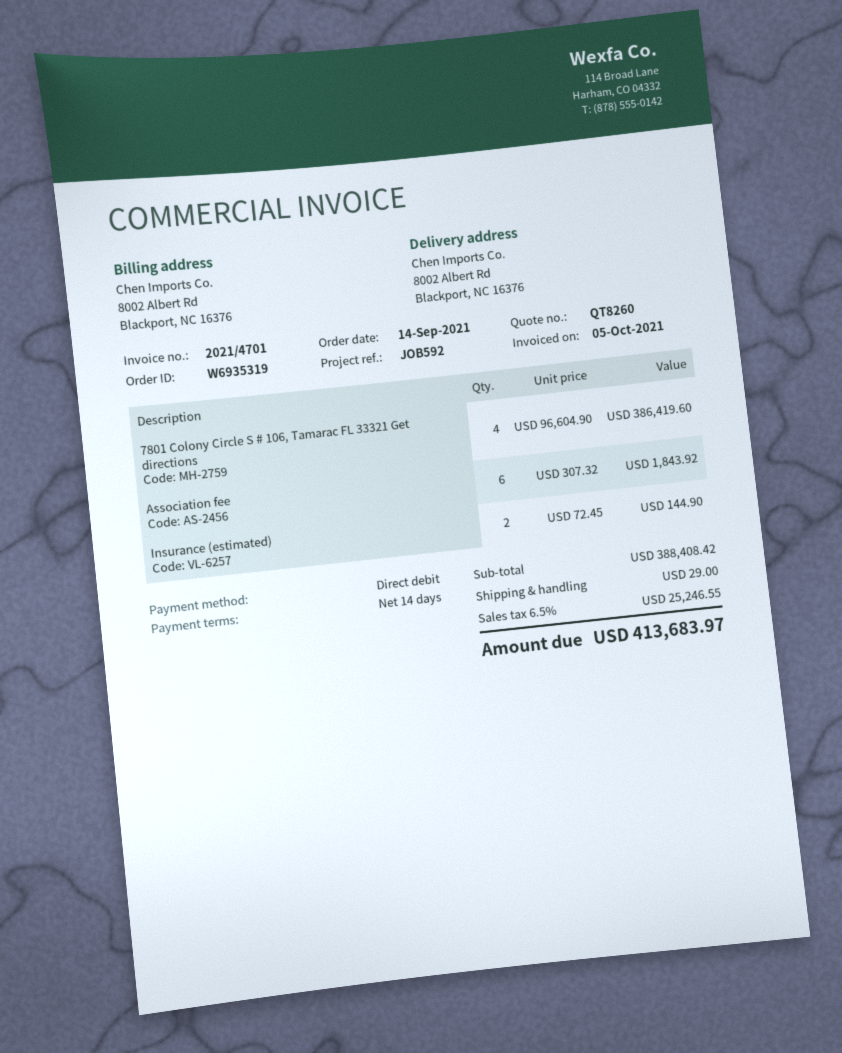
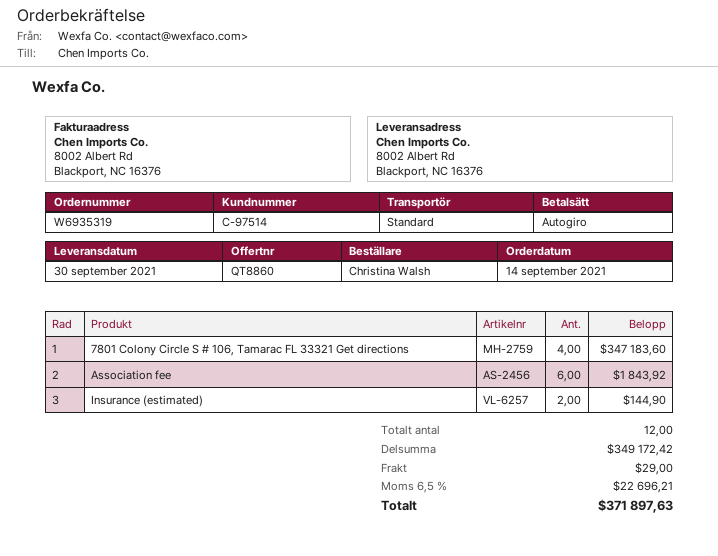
quote number: QT8260 -> QT8860
7801 Colony Circle S # 106, Tamarac FL 33321 Get directions: 4 for 386419.60 -> 4 for 347183.60
subtotal: 388408.42 -> 349172.42
tax: 6.5% = 25246.55 -> 6.5% = 22696.21
total: 413683.97 -> 371897.63

